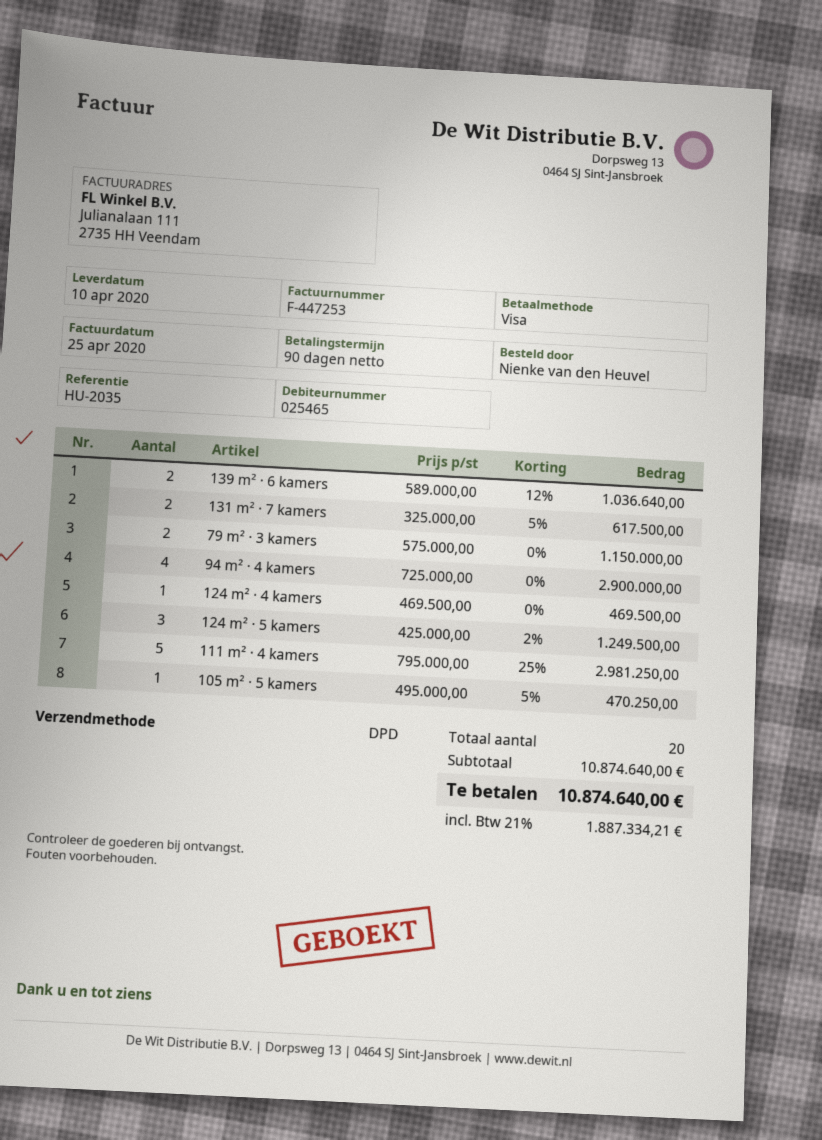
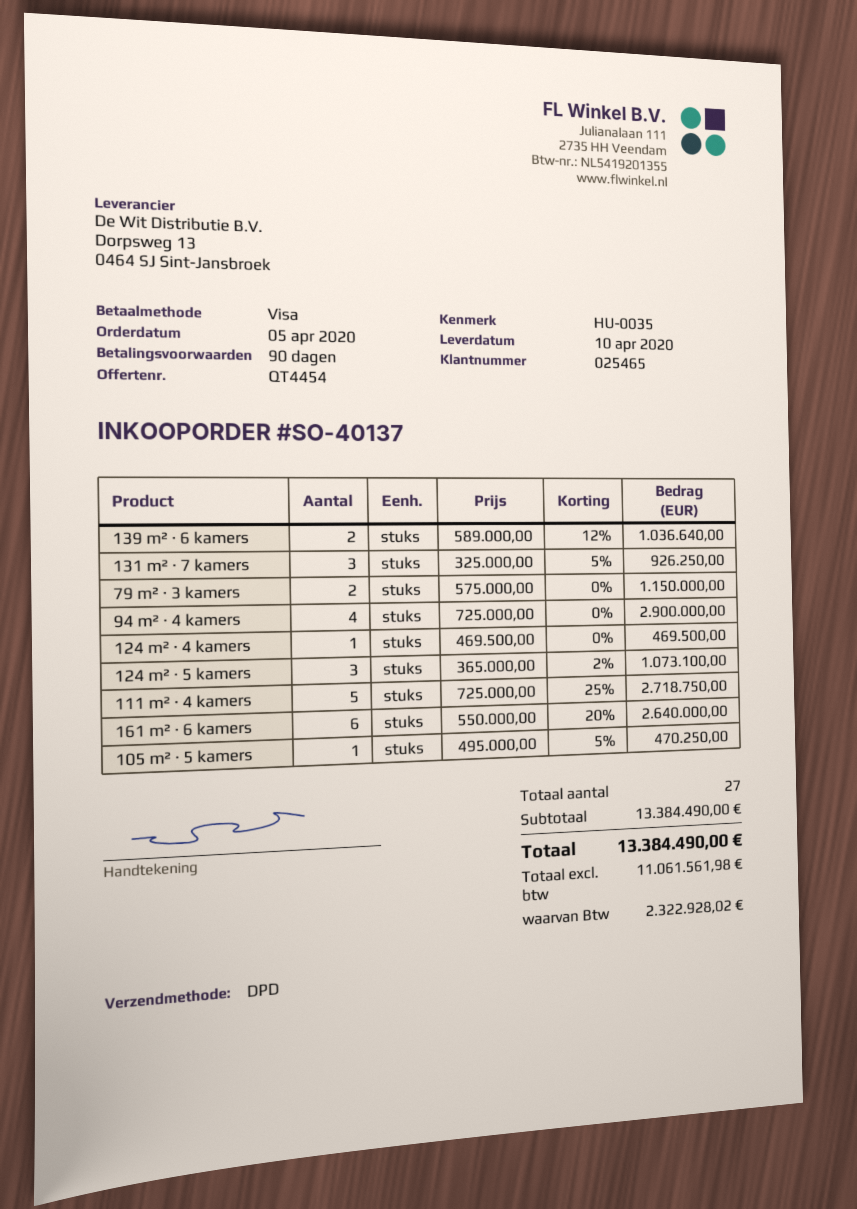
reference: HU-2035 -> HU-0035
131 m² · 7 kamers: 2 x 325000.00 - 5% = 617500.00 -> 3 x 325000.00 - 5% = 926250.00
124 m² · 5 kamers: 3 x 425000.00 - 2% = 1249500.00 -> 3 x 365000.00 - 2% = 1073100.00
111 m² · 4 kamers: 5 x 795000.00 - 25% = 2981250.00 -> 5 x 725000.00 - 25% = 2718750.00
161 m² · 6 kamers: none -> 6 x 550000.00 - 20% = 2640000.00
total quantity: 20 -> 27
subtotal: 10874640.00 -> 13384490.00
tax: 1887334.21 -> 2322928.02
total: 10874640.00 -> 13384490.00

